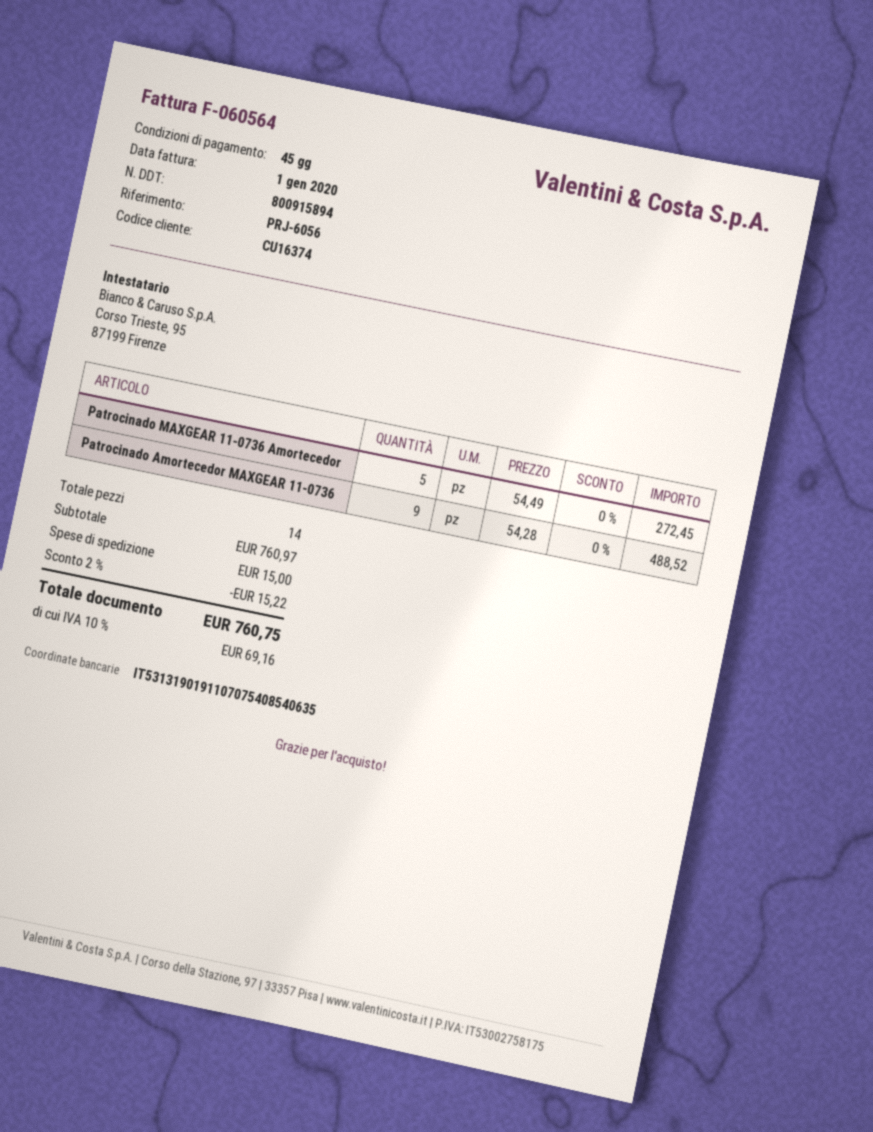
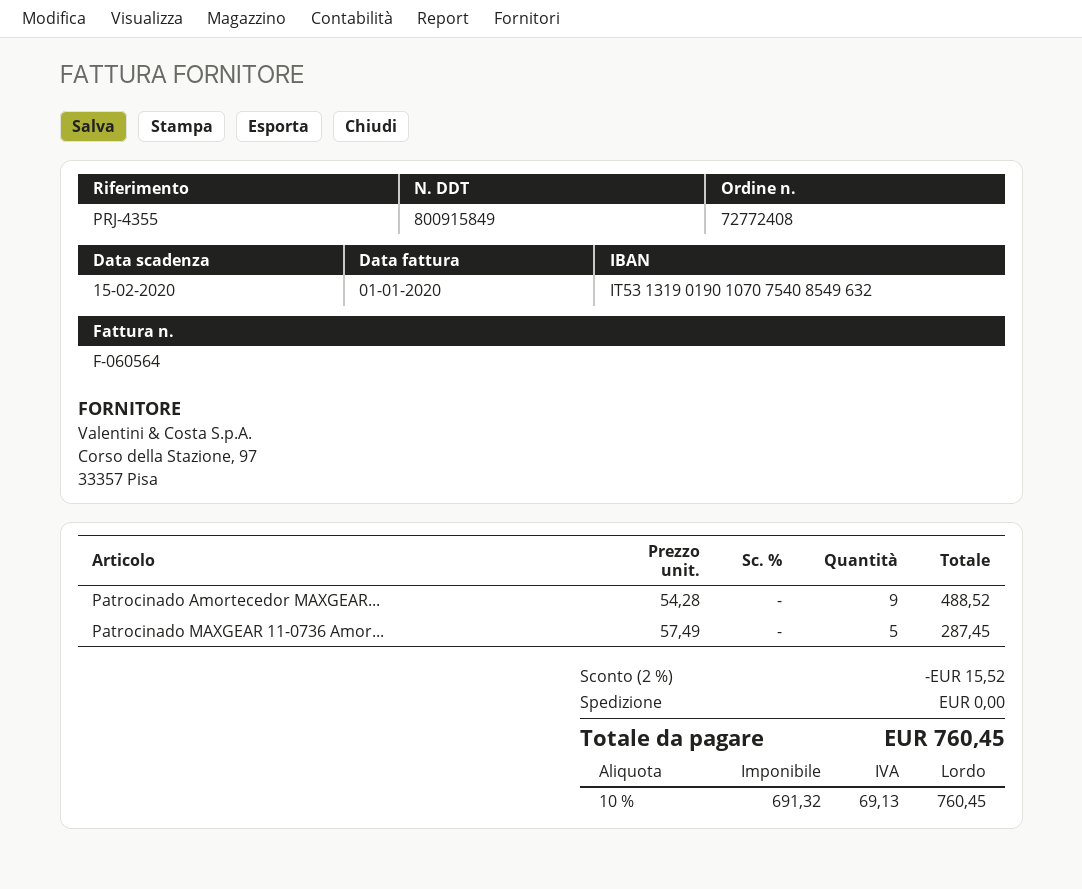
delivery note number: 800915894 -> 800915849
reference: PRJ-6056 -> PRJ-4355
bank account: IT5313190191107075408540635 -> IT5313190190107075408549632
Patrocinado MAXGEAR 11-0736 Amortecedor: 5 x 54.49 = 272.45 -> 5 x 57.49 = 287.45
discount: 2% = 15.22 -> 2% = 15.52
shipping: 15.00 -> 0.00
tax: 10% = 69.16 -> 10% = 69.13
total: 760.75 -> 760.45

